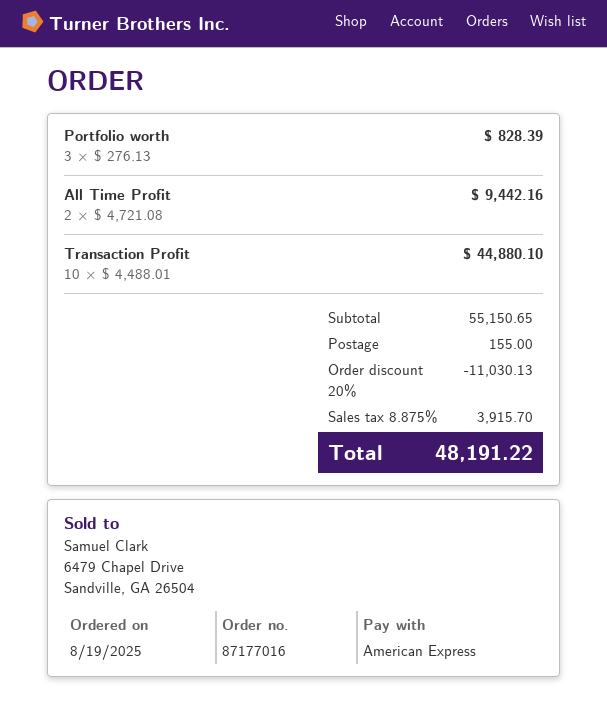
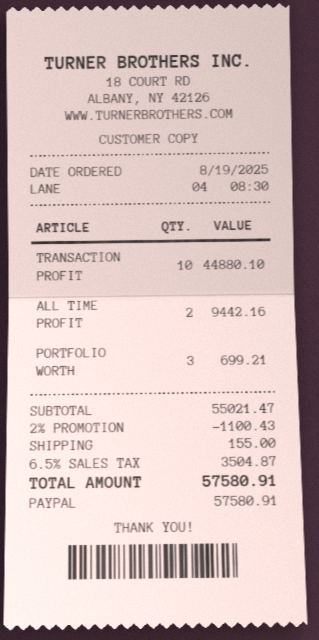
payment method: American Express -> PayPal
Portfolio worth: 3 for 828.39 -> 3 for 699.21
subtotal: 55150.65 -> 55021.47
discount: 20% = 11030.13 -> 2% = 1100.43
tax: 8.875% = 3915.70 -> 6.5% = 3504.87
total: 48191.22 -> 57580.91

